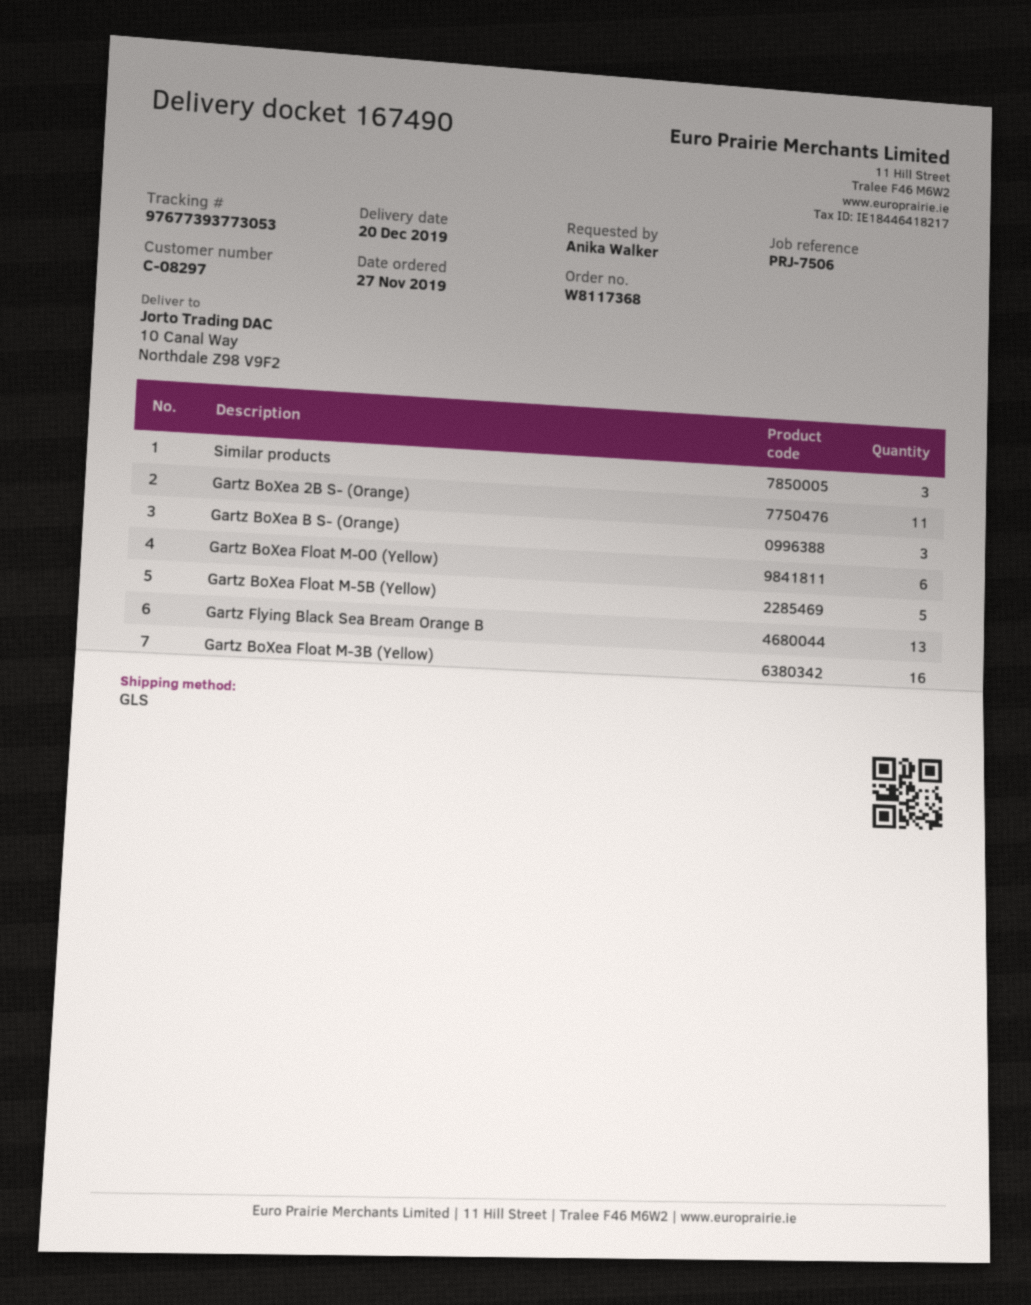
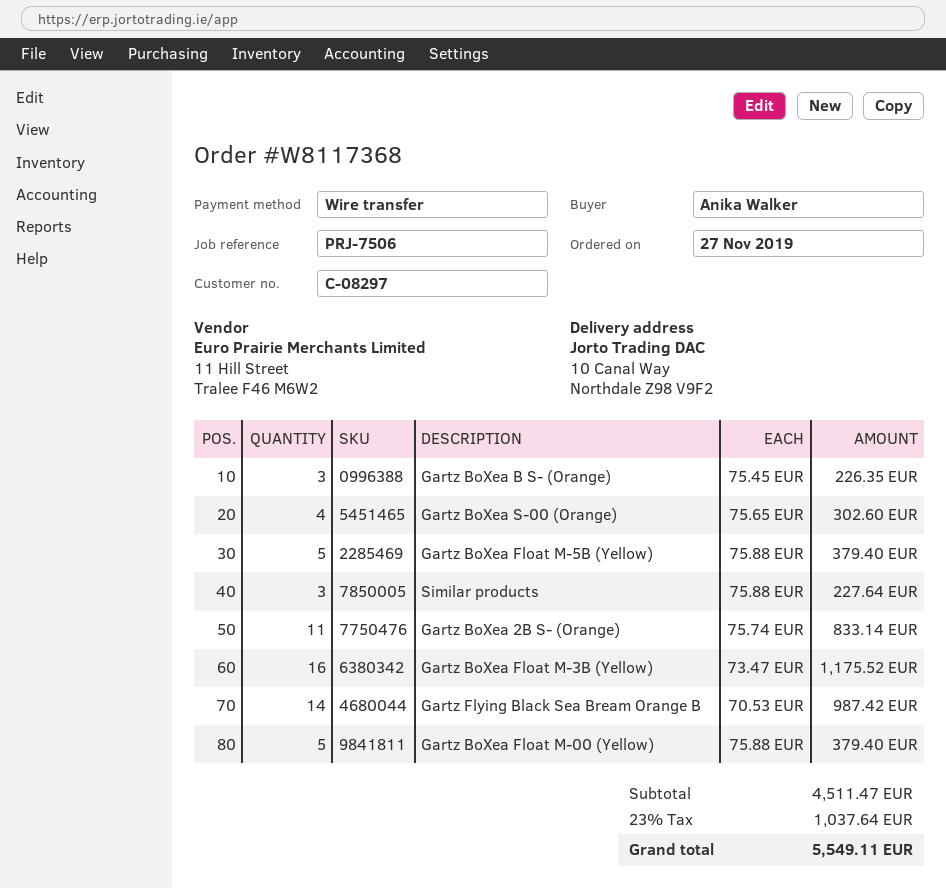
Gartz BoXea Float M-00 (Yellow): 6 -> 5
Gartz Flying Black Sea Bream Orange B: 13 -> 14
Gartz BoXea S-00 (Orange): none -> 4

